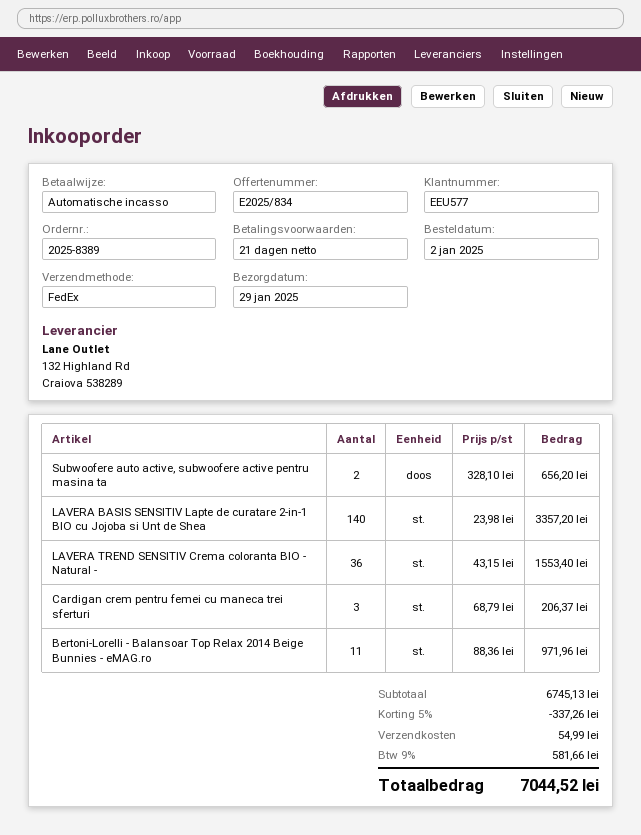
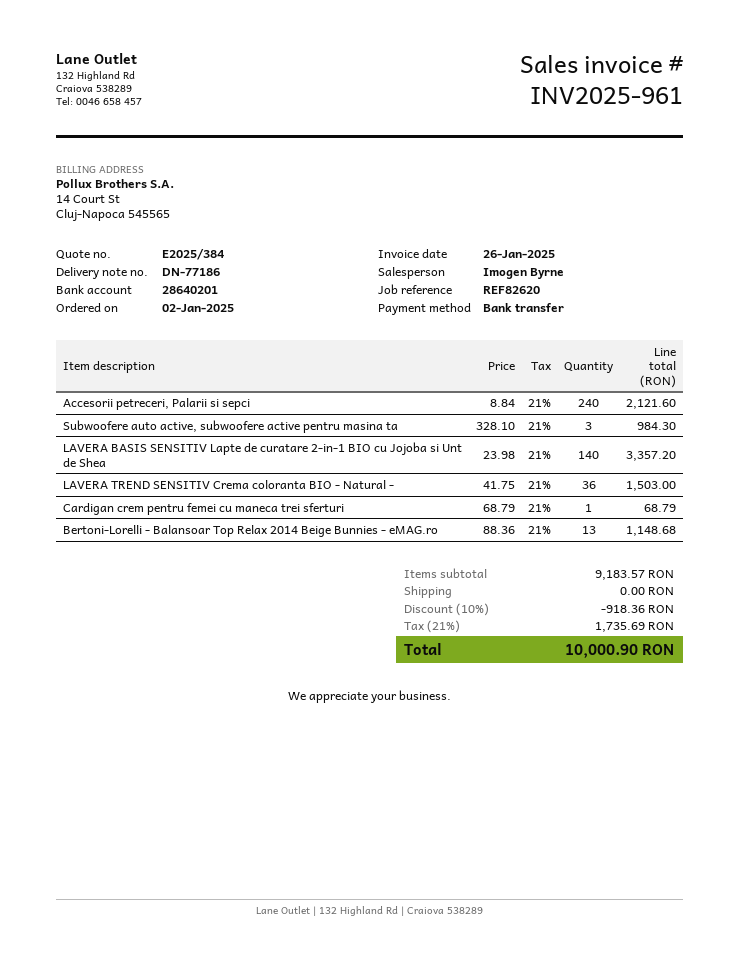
quote number: E2025/834 -> E2025/384
payment method: direct debit -> bank transfer
Subwoofere auto active, subwoofere active pentru masina ta: 2 x 328.10 = 656.20 -> 3 x 328.10 = 984.30
LAVERA TREND SENSITIV Crema coloranta BIO - Natural -: 36 x 43.15 = 1553.40 -> 36 x 41.75 = 1503.00
Cardigan crem pentru femei cu maneca trei sferturi: 3 x 68.79 = 206.37 -> 1 x 68.79 = 68.79
Bertoni-Lorelli - Balansoar Top Relax 2014 Beige Bunnies - eMAG.ro: 11 x 88.36 = 971.96 -> 13 x 88.36 = 1148.68
Accesorii petreceri, Palarii si sepci: none -> 240 x 8.84 = 2121.60
subtotal: 6745.13 -> 9183.57
discount: 5% = 337.26 -> 10% = 918.36
shipping: 54.99 -> 0.00
tax: 9% = 581.66 -> 21% = 1735.69
total: 7044.52 -> 10000.90

